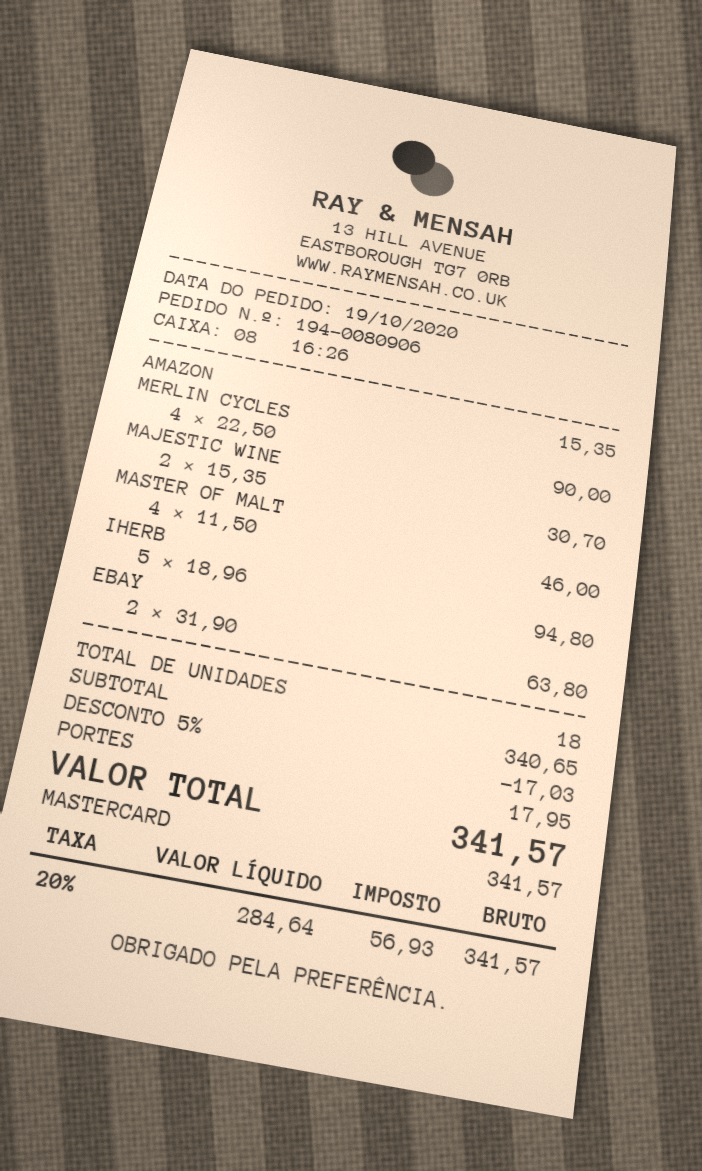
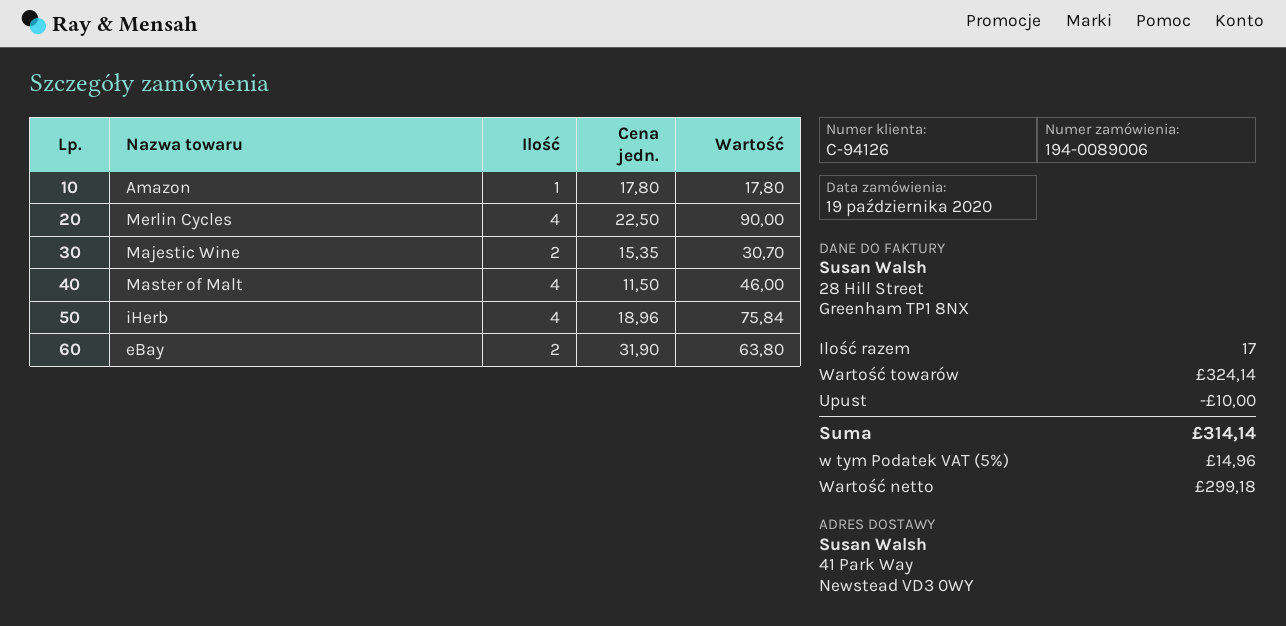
order number: 194-0080906 -> 194-0089006
AMAZON: 1 x 15.35 = 15.35 -> 1 x 17.80 = 17.80
IHERB: 5 x 18.96 = 94.80 -> 4 x 18.96 = 75.84
total quantity: 18 -> 17
subtotal: 340.65 -> 324.14
discount: 17.03 -> 10.00
shipping: 17.95 -> none
net: 284.64 -> 299.18
tax: 20% = 56.93 -> 5% = 14.96
total: 341.57 -> 314.14

